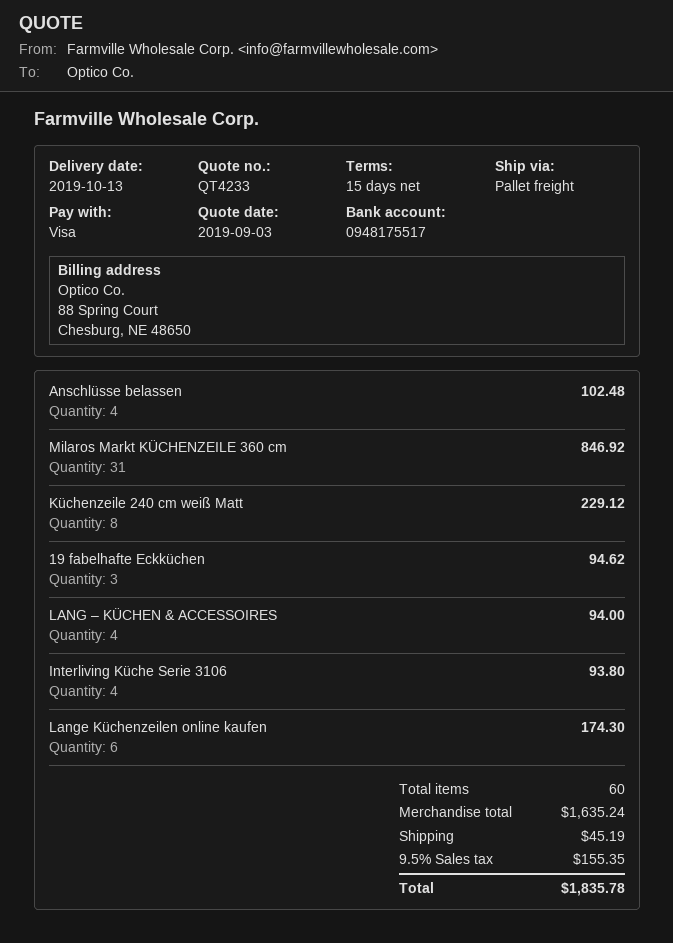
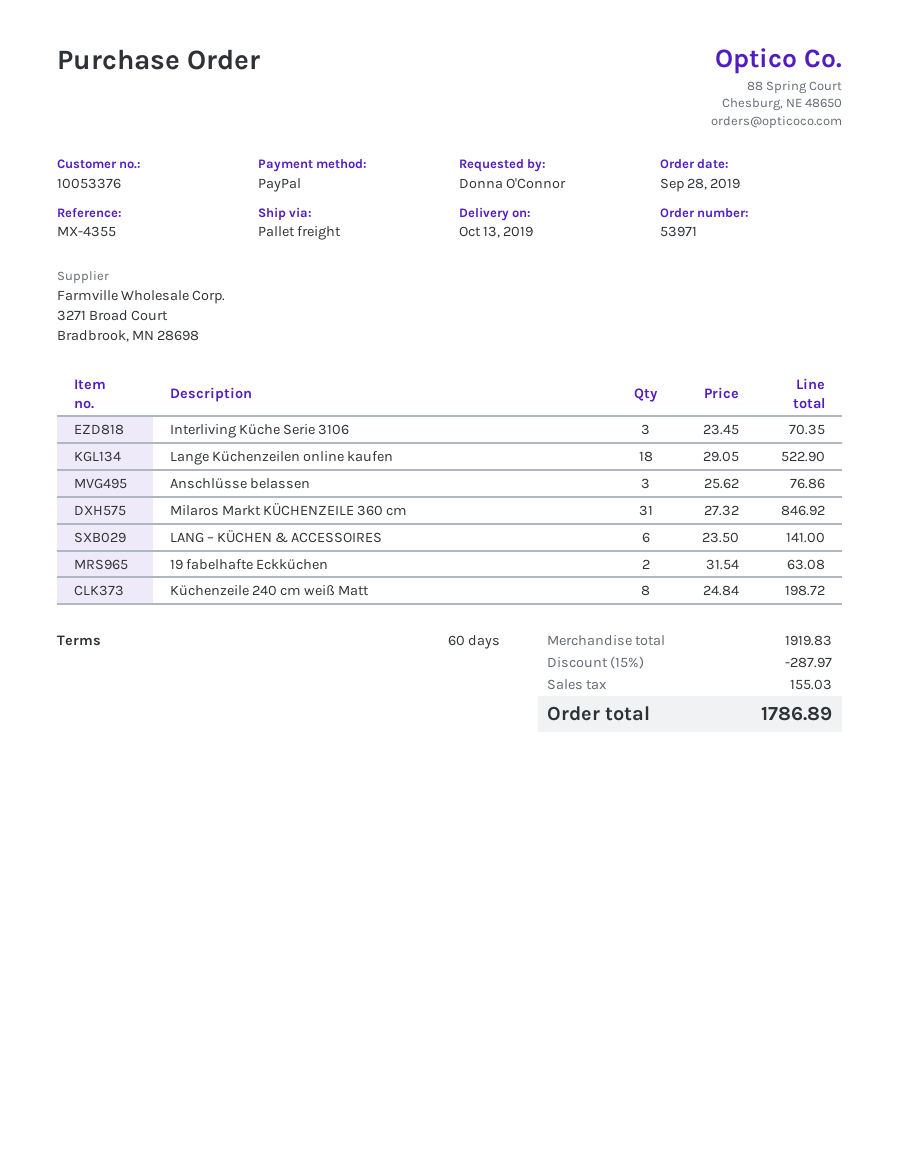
payment terms: 15 days -> 60 days
payment method: Visa -> PayPal
Anschlüsse belassen: 4 for 102.48 -> 3 for 76.86
Küchenzeile 240 cm weiß Matt: 8 for 229.12 -> 8 for 198.72
19 fabelhafte Eckküchen: 3 for 94.62 -> 2 for 63.08
LANG – KÜCHEN & ACCESSOIRES: 4 for 94.00 -> 6 for 141.00
Interliving Küche Serie 3106: 4 for 93.80 -> 3 for 70.35
Lange Küchenzeilen online kaufen: 6 for 174.30 -> 18 for 522.90
subtotal: 1635.24 -> 1919.83
discount: none -> 15% = 287.97
shipping: 45.19 -> none
tax: 155.35 -> 155.03
total: 1835.78 -> 1786.89

